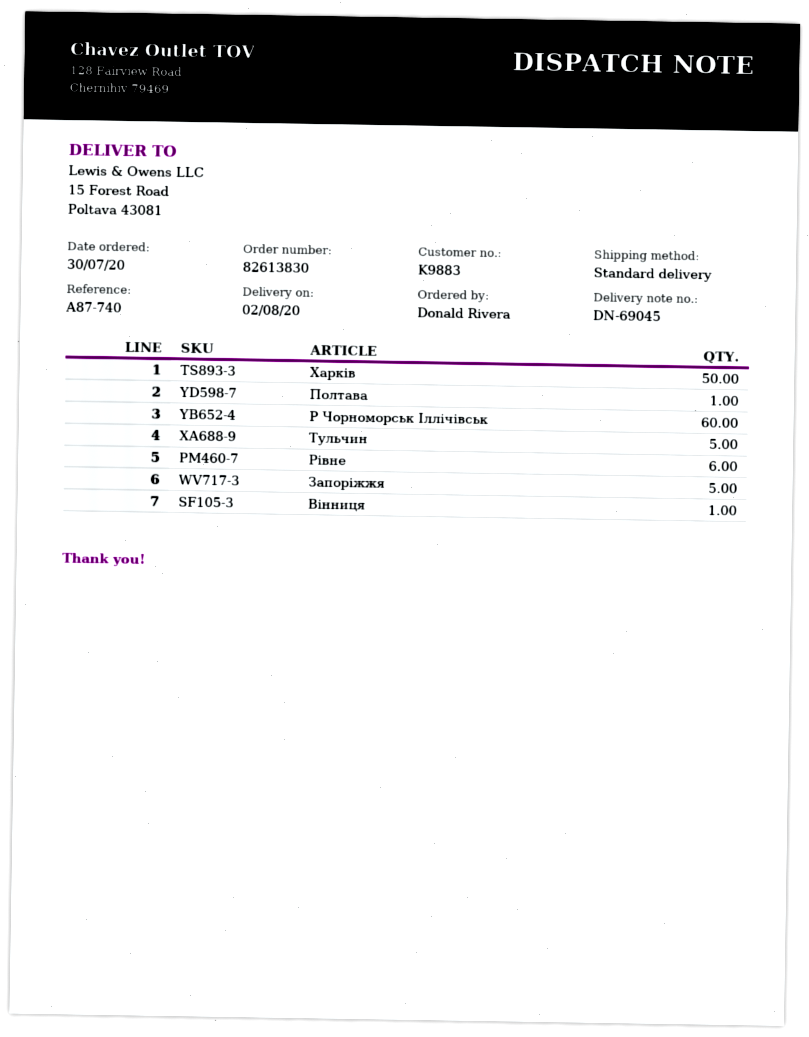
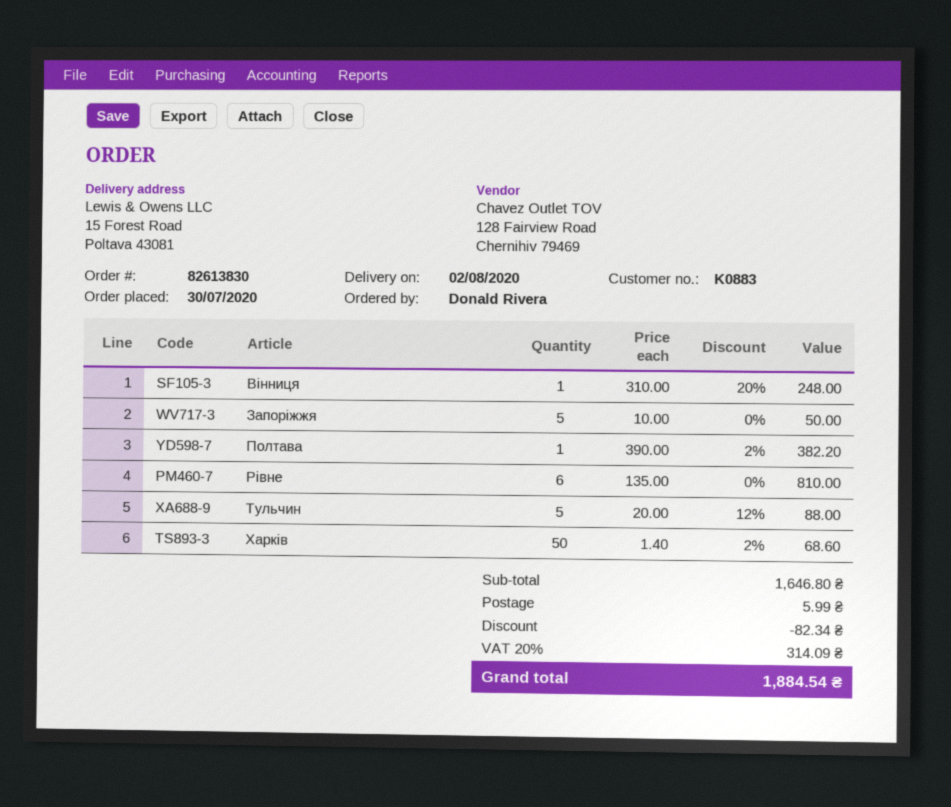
customer number: K9883 -> K0883
Р Чорноморськ Іллічівськ: 60 -> none

